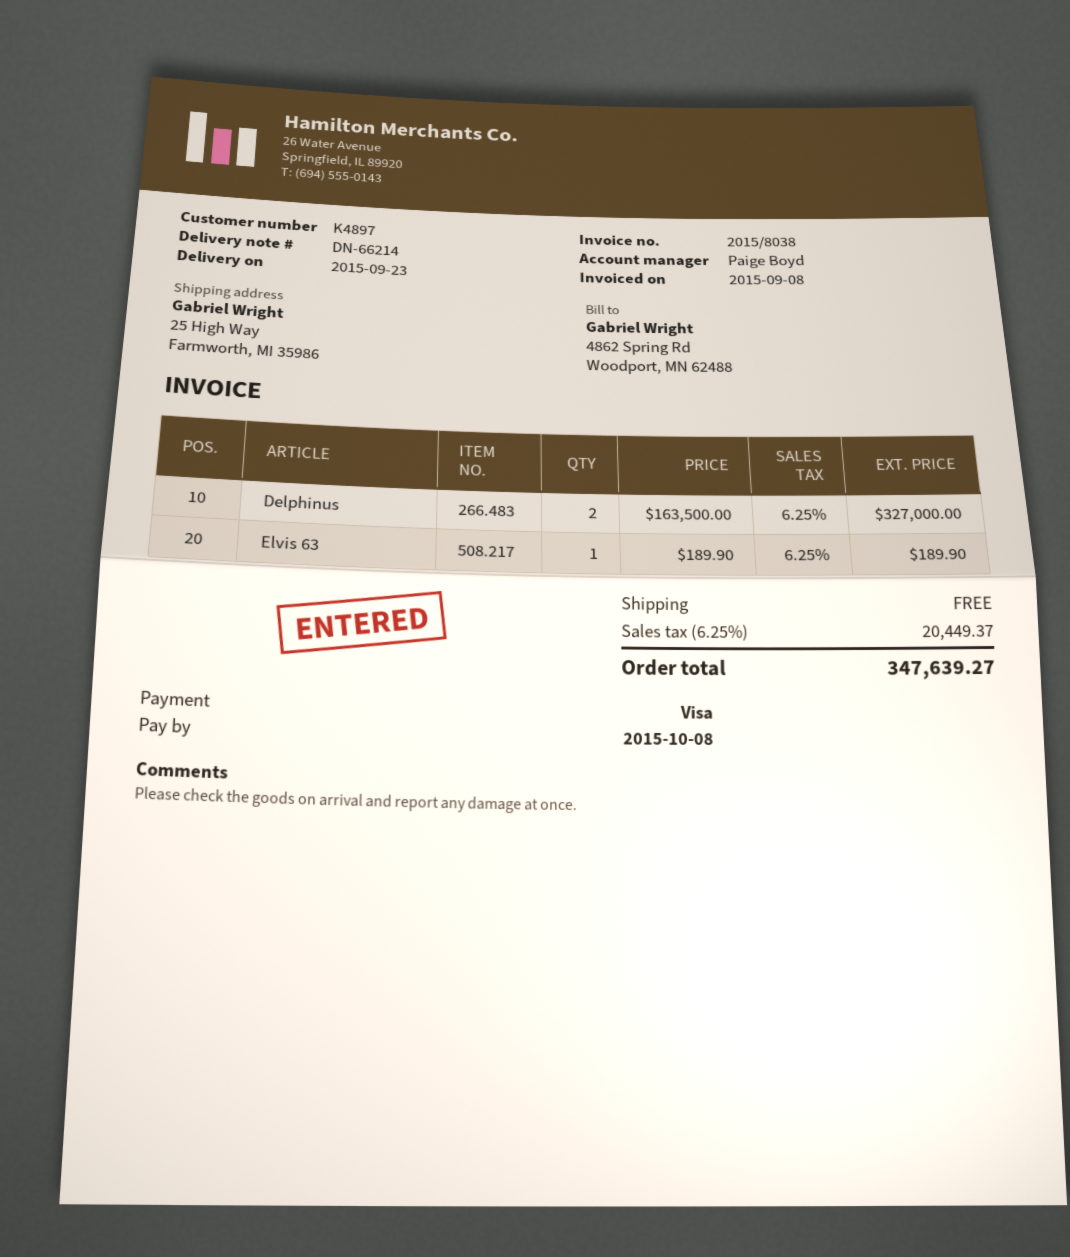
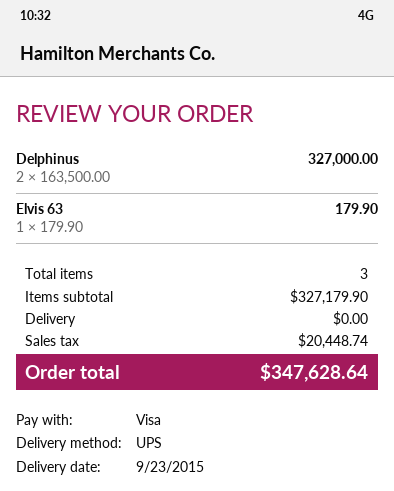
Elvis 63: 1 x 189.90 = 189.90 -> 1 x 179.90 = 179.90
tax: 20449.37 -> 20448.74
total: 347639.27 -> 347628.64

